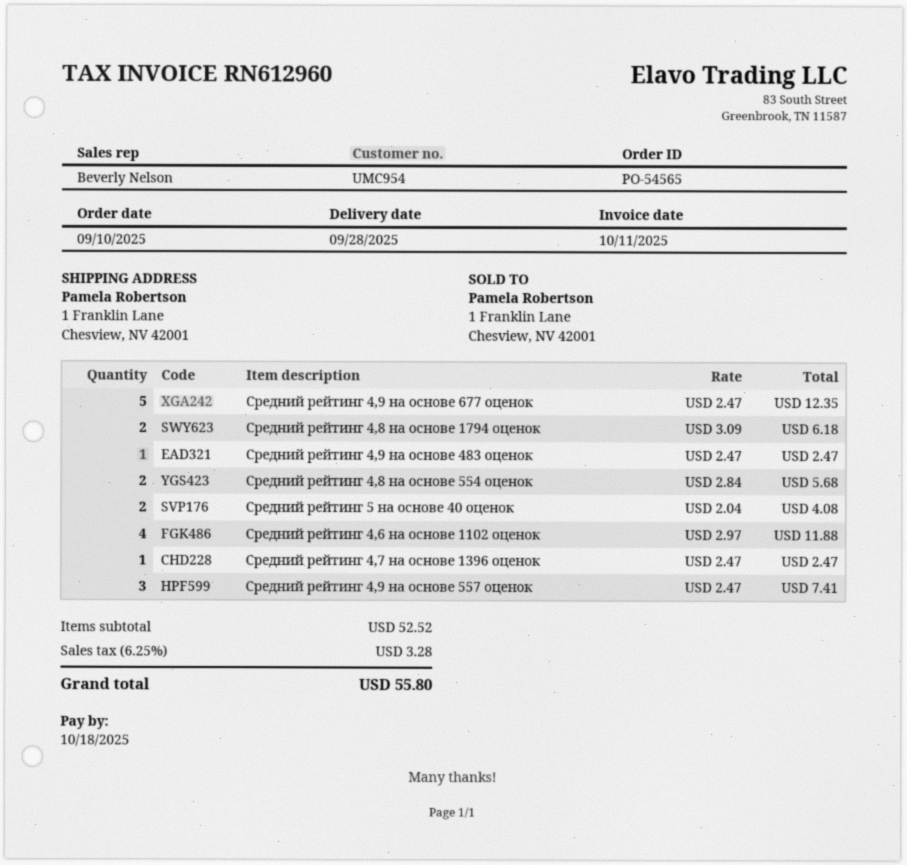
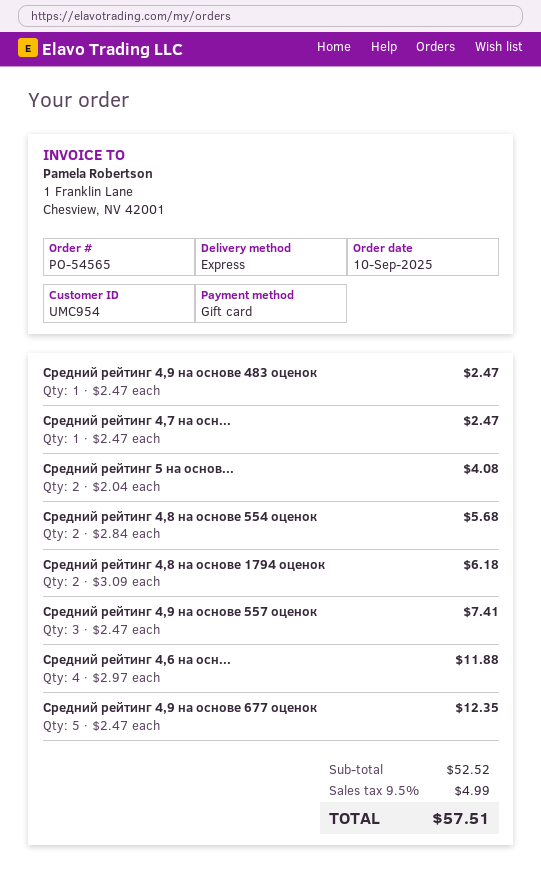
tax: 6.25% = 3.28 -> 9.5% = 4.99
total: 55.80 -> 57.51

